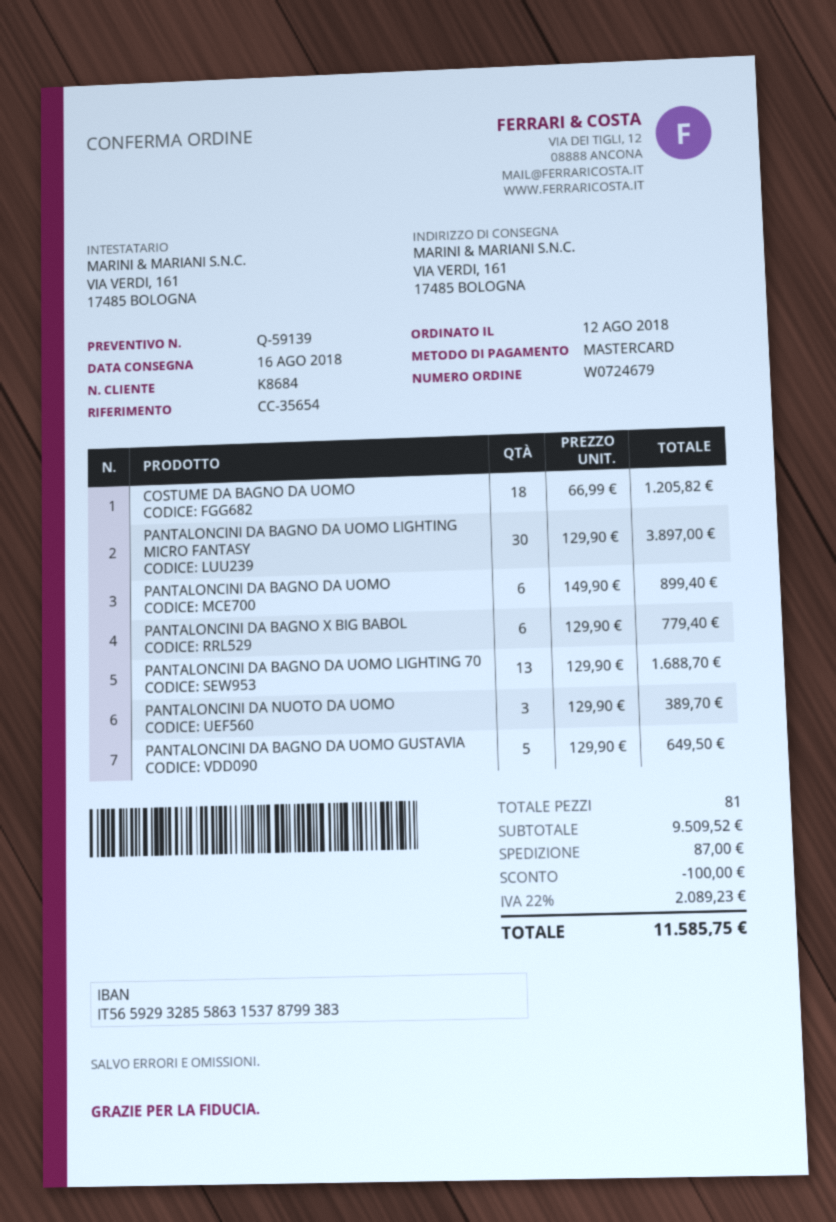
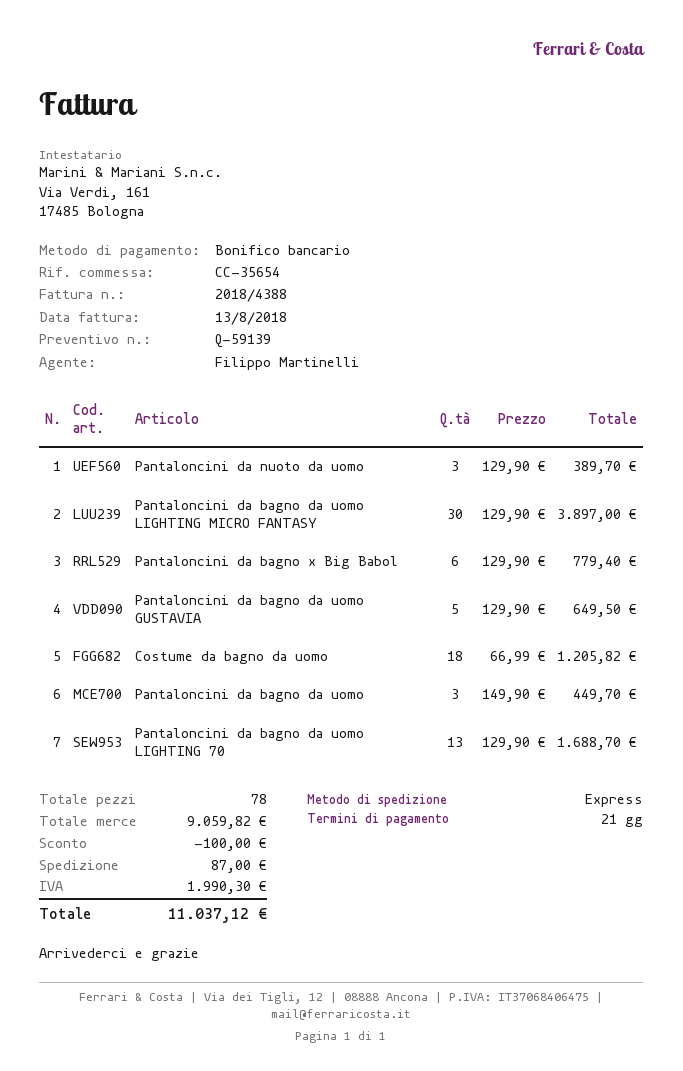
payment method: Mastercard -> bank transfer
PANTALONCINI DA BAGNO DA UOMO: 6 x 149.90 = 899.40 -> 3 x 149.90 = 449.70
total quantity: 81 -> 78
subtotal: 9509.52 -> 9059.82
tax: 2089.23 -> 1990.30
total: 11585.75 -> 11037.12

